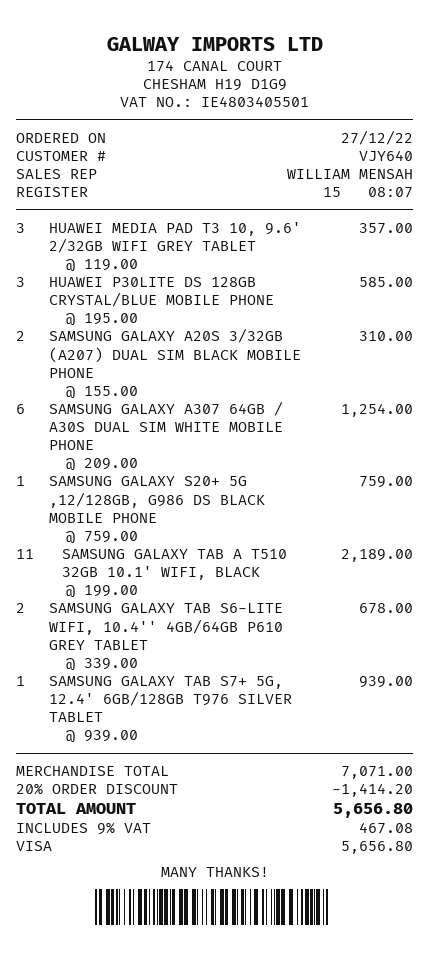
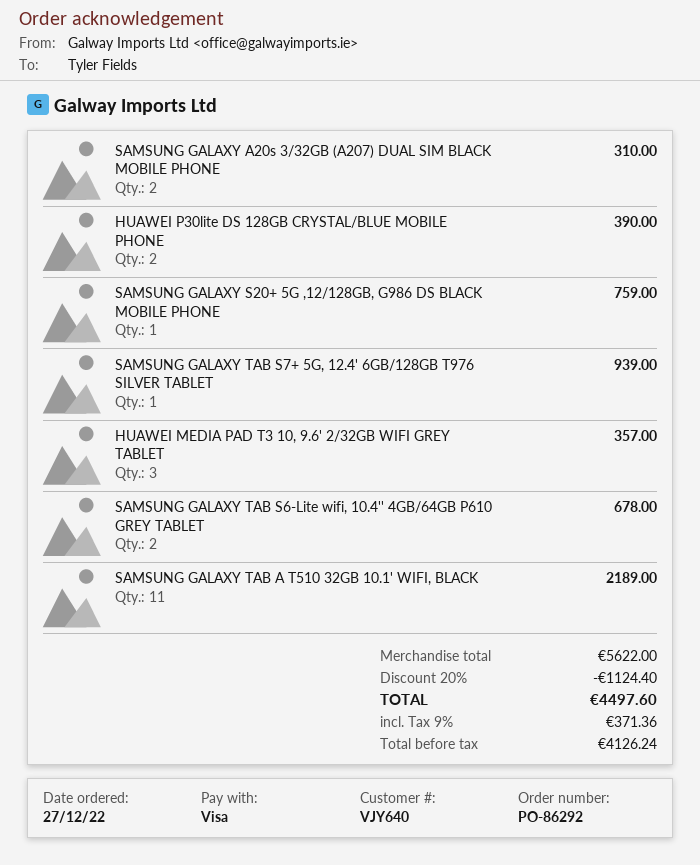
HUAWEI P30LITE DS 128GB CRYSTAL/BLUE MOBILE PHONE: 3 for 585.00 -> 2 for 390.00
SAMSUNG GALAXY A307 64GB / A30S DUAL SIM WHITE MOBILE PHONE: 6 for 1254.00 -> none
subtotal: 7071.00 -> 5622.00
discount: 20% = 1414.20 -> 20% = 1124.40
tax: 9% = 467.08 -> 9% = 371.36
total: 5656.80 -> 4497.60

